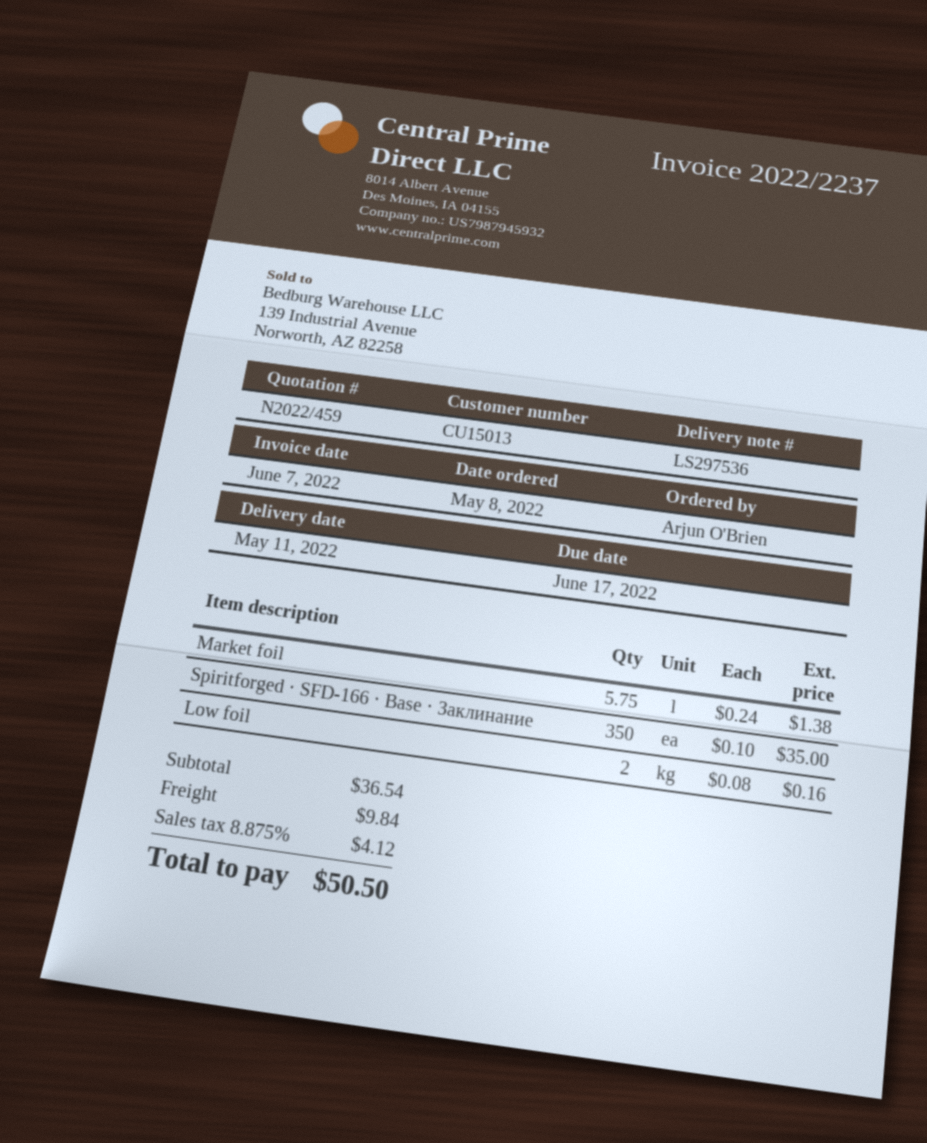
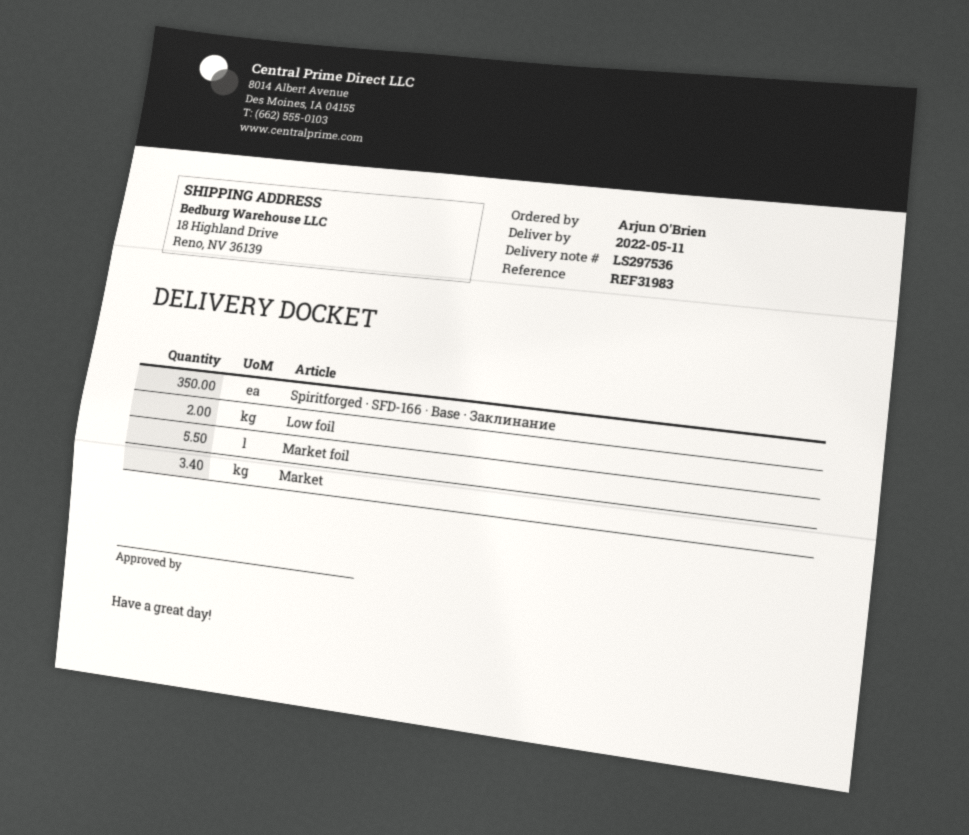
Market foil: 5.75 -> 5.5
Market: none -> 3.4

